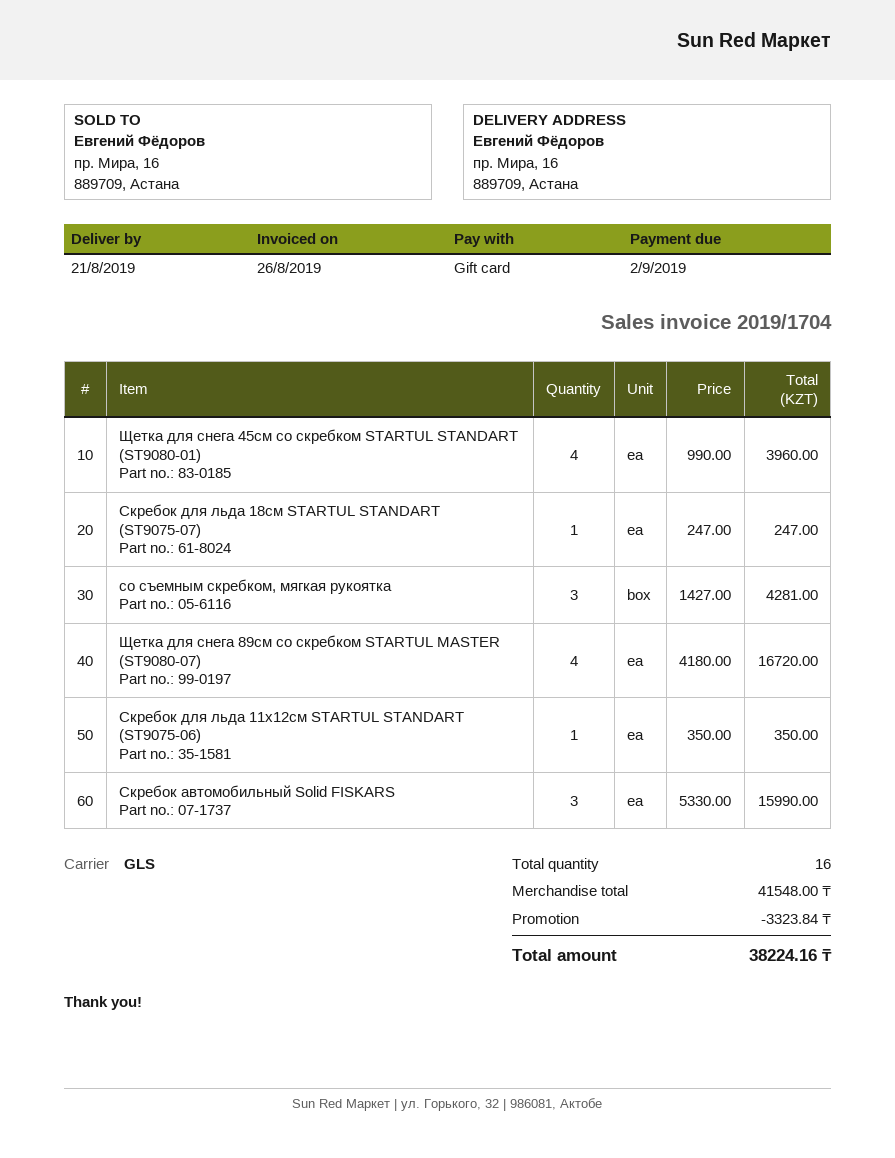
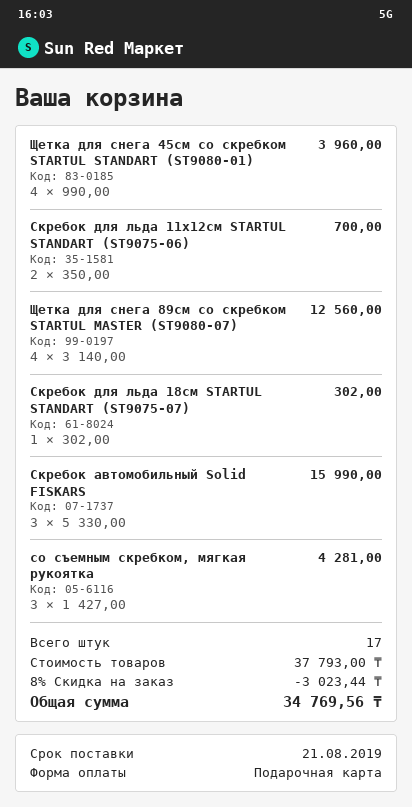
Скребок для льда 18см STARTUL STANDART (ST9075-07): 1 x 247.00 = 247.00 -> 1 x 302.00 = 302.00
Щетка для снега 89см со скребком STARTUL MASTER (ST9080-07): 4 x 4180.00 = 16720.00 -> 4 x 3140.00 = 12560.00
Скребок для льда 11х12см STARTUL STANDART (ST9075-06): 1 x 350.00 = 350.00 -> 2 x 350.00 = 700.00
total quantity: 16 -> 17
subtotal: 41548.00 -> 37793.00
discount: 3323.84 -> 3023.44
total: 38224.16 -> 34769.56

